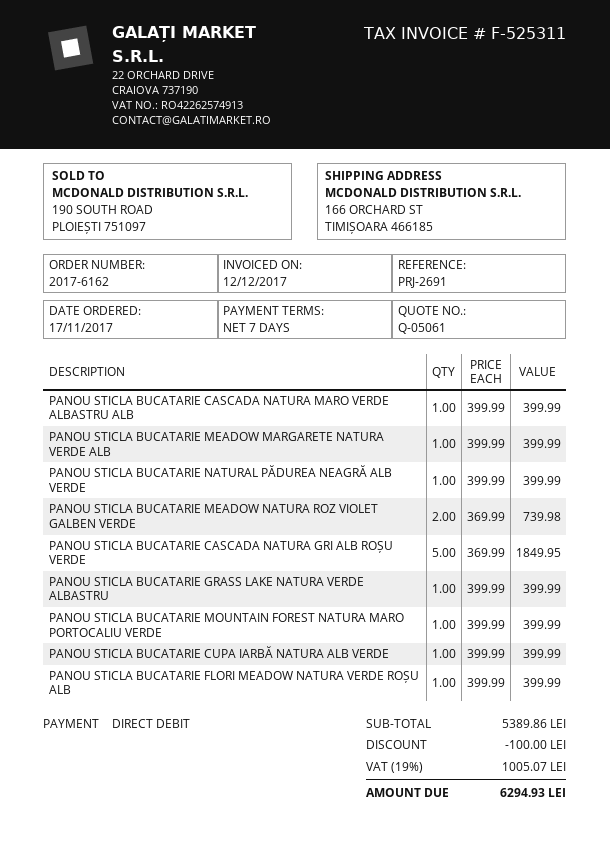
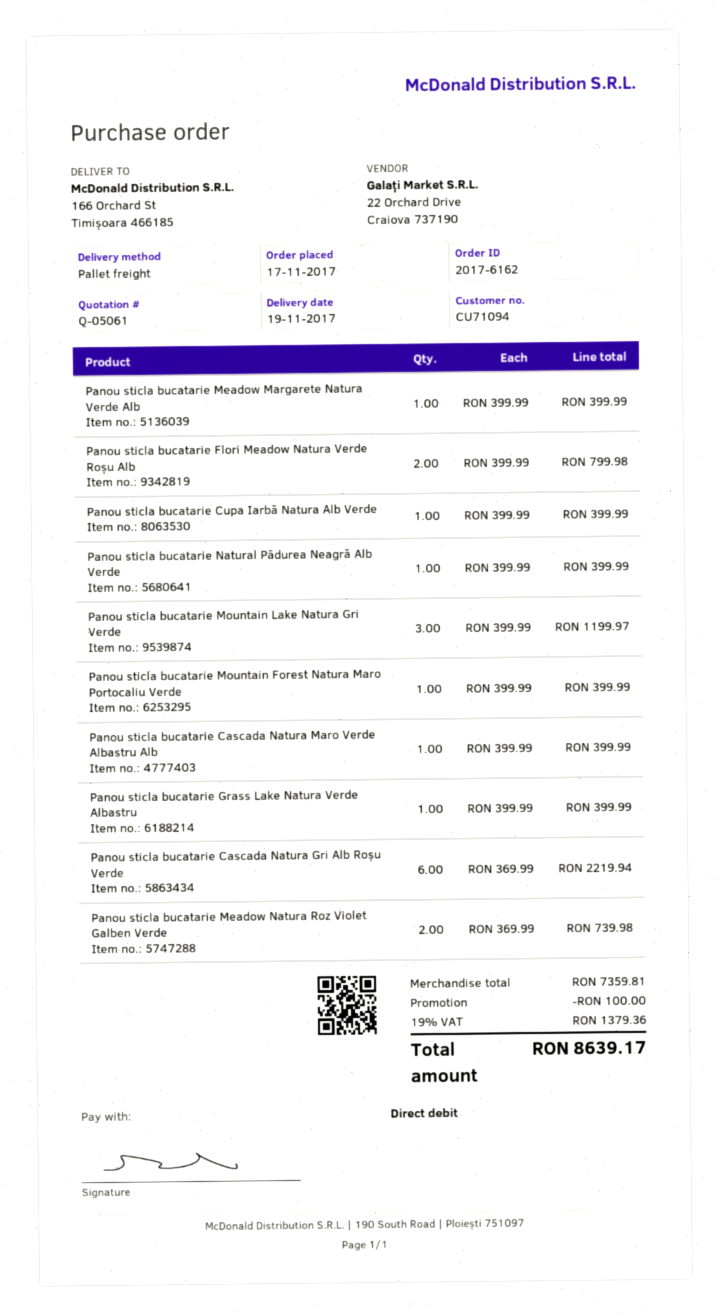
PANOU STICLA BUCATARIE CASCADA NATURA GRI ALB ROȘU VERDE: 5 x 369.99 = 1849.95 -> 6 x 369.99 = 2219.94
PANOU STICLA BUCATARIE FLORI MEADOW NATURA VERDE ROȘU ALB: 1 x 399.99 = 399.99 -> 2 x 399.99 = 799.98
Panou sticla bucatarie Mountain Lake Natura Gri Verde: none -> 3 x 399.99 = 1199.97
subtotal: 5389.86 -> 7359.81
tax: 19% = 1005.07 -> 19% = 1379.36
total: 6294.93 -> 8639.17

